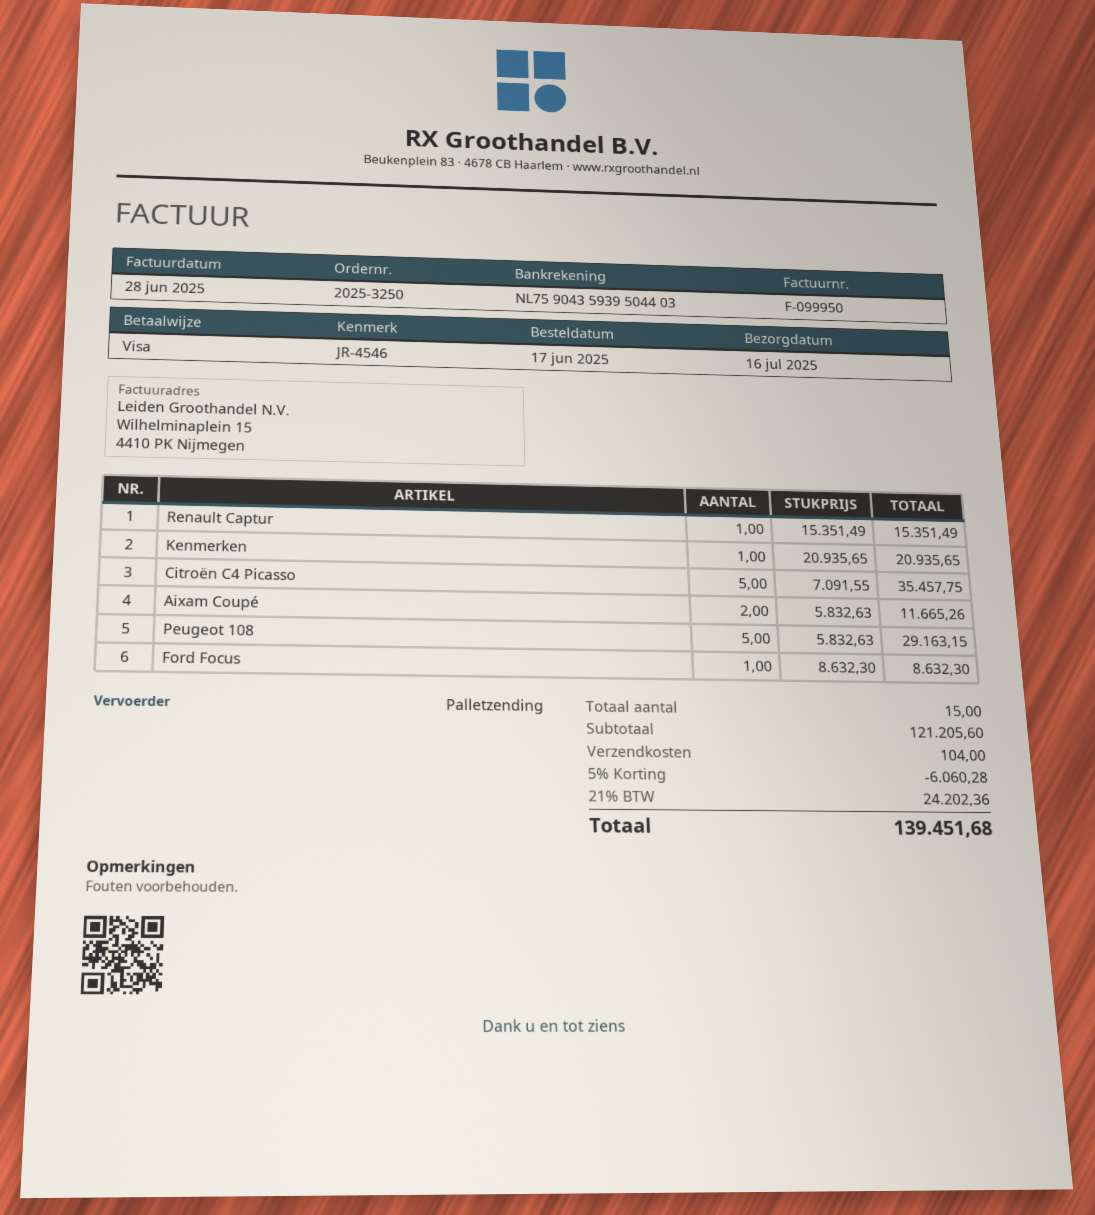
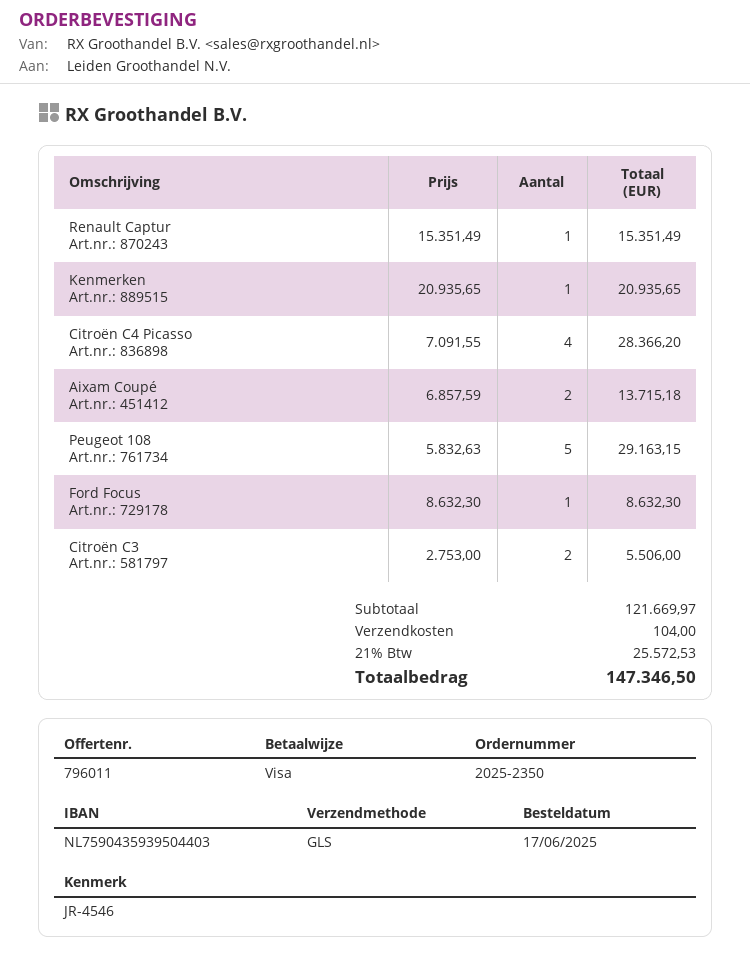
order number: 2025-3250 -> 2025-2350
shipping method: pallet freight -> GLS
Citroën C4 Picasso: 5 x 7091.55 = 35457.75 -> 4 x 7091.55 = 28366.20
Aixam Coupé: 2 x 5832.63 = 11665.26 -> 2 x 6857.59 = 13715.18
Citroën C3: none -> 2 x 2753.00 = 5506.00
subtotal: 121205.60 -> 121669.97
discount: 5% = 6060.28 -> none
tax: 21% = 24202.36 -> 21% = 25572.53
total: 139451.68 -> 147346.50

